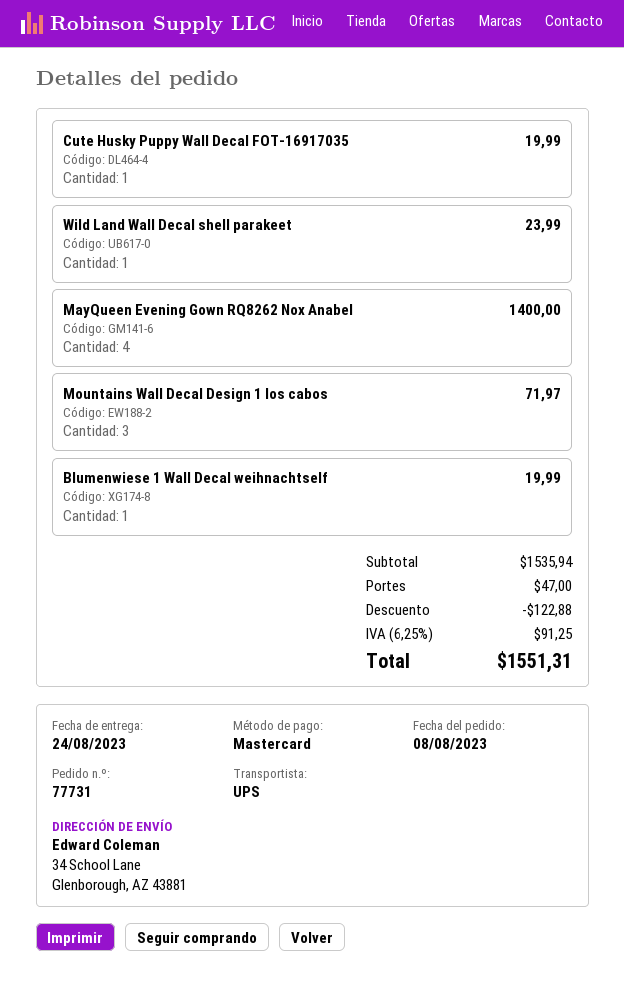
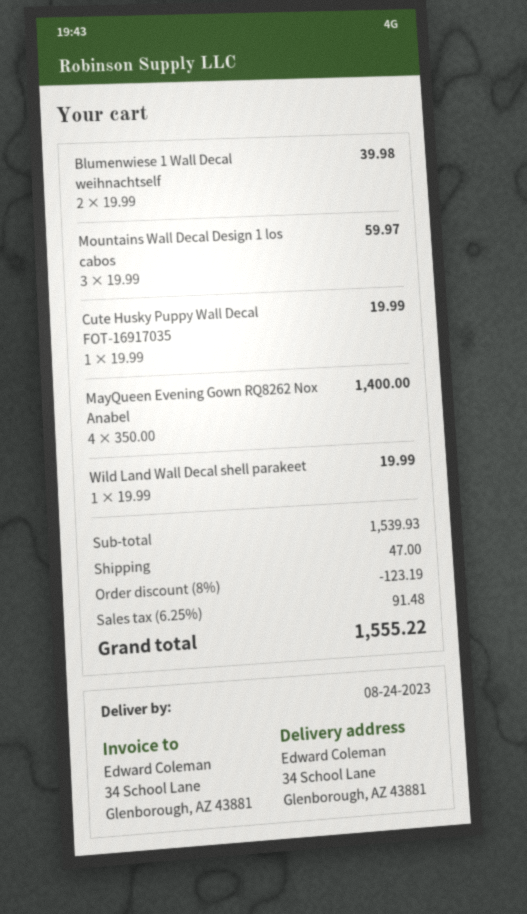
Wild Land Wall Decal shell parakeet: 1 for 23.99 -> 1 for 19.99
Mountains Wall Decal Design 1 los cabos: 3 for 71.97 -> 3 for 59.97
Blumenwiese 1 Wall Decal weihnachtself: 1 for 19.99 -> 2 for 39.98
subtotal: 1535.94 -> 1539.93
discount: 122.88 -> 123.19
tax: 6.25% = 91.25 -> 6.25% = 91.48
total: 1551.31 -> 1555.22

